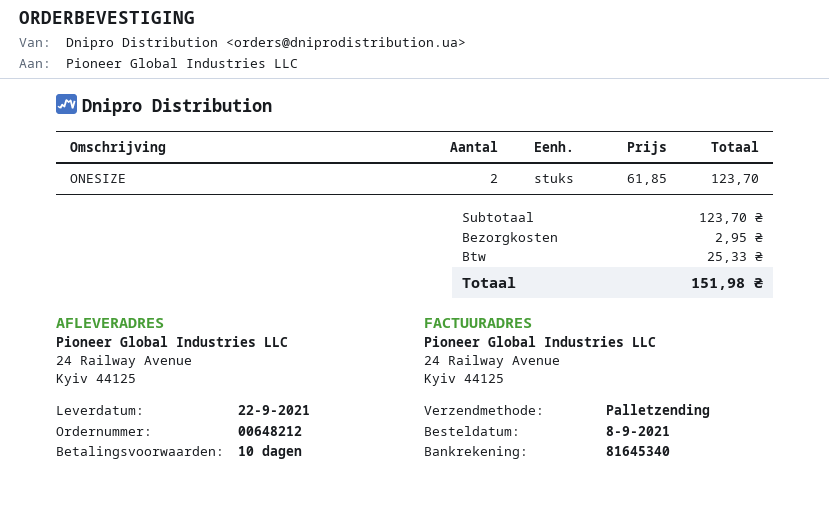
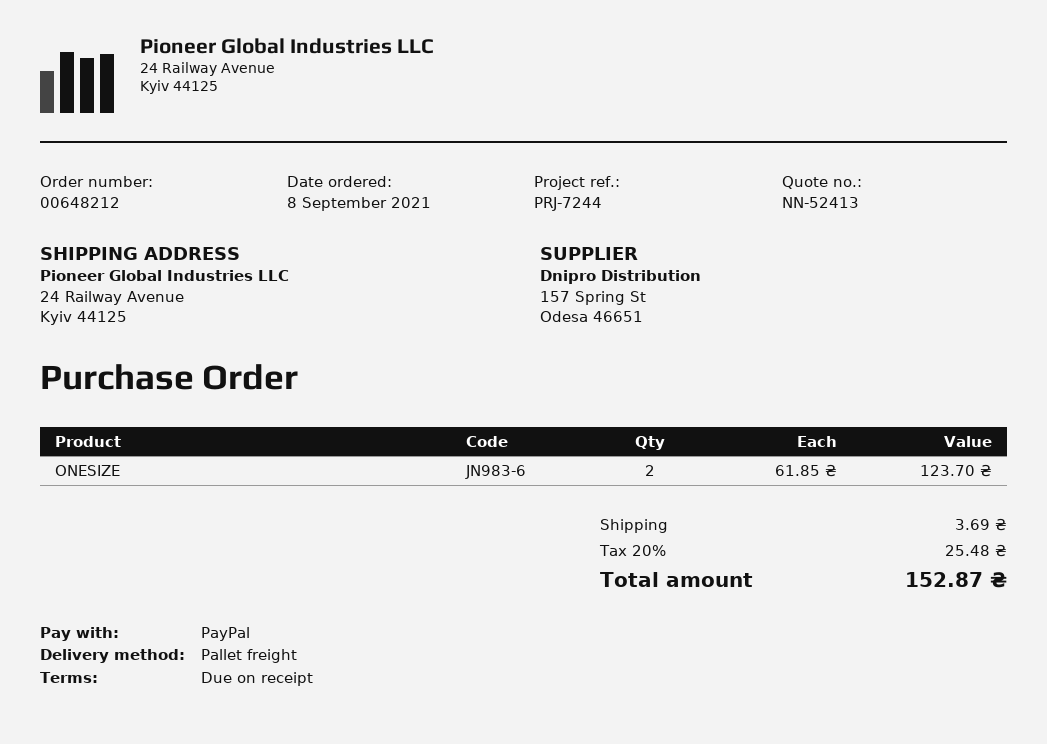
payment terms: 10 days -> on receipt
shipping: 2.95 -> 3.69
tax: 25.33 -> 25.48
total: 151.98 -> 152.87

